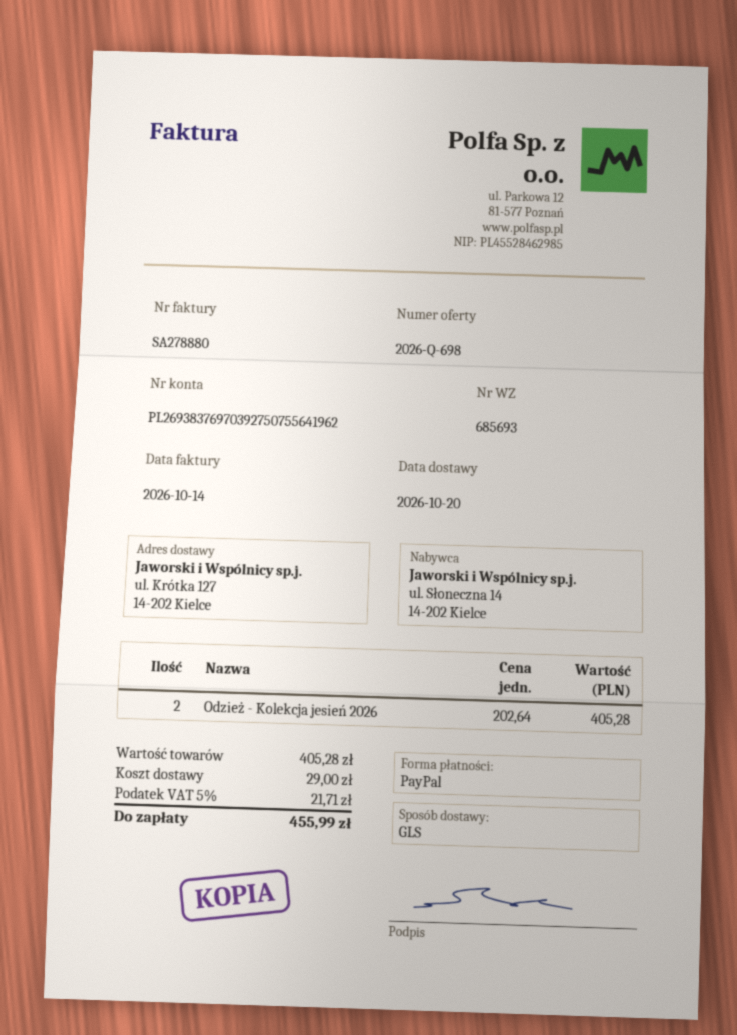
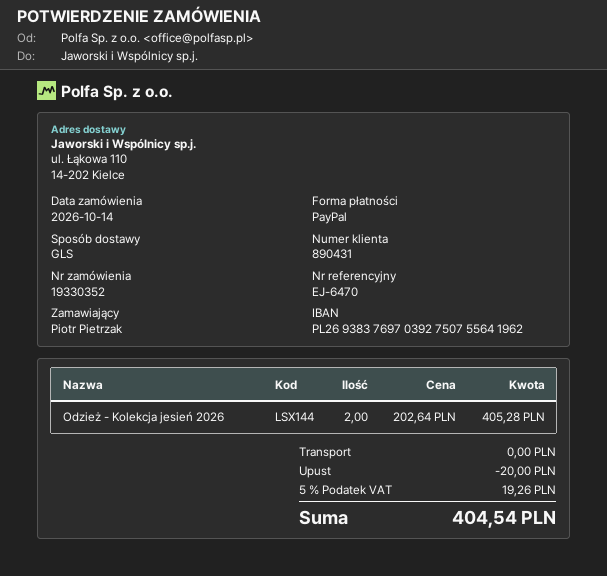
ship to: ul. Krótka 127, 14-202 Kielce -> ul. Łąkowa 110, 14-202 Kielce
discount: none -> 20.00
shipping: 29.00 -> 0.00
tax: 5% = 21.71 -> 5% = 19.26
total: 455.99 -> 404.54

